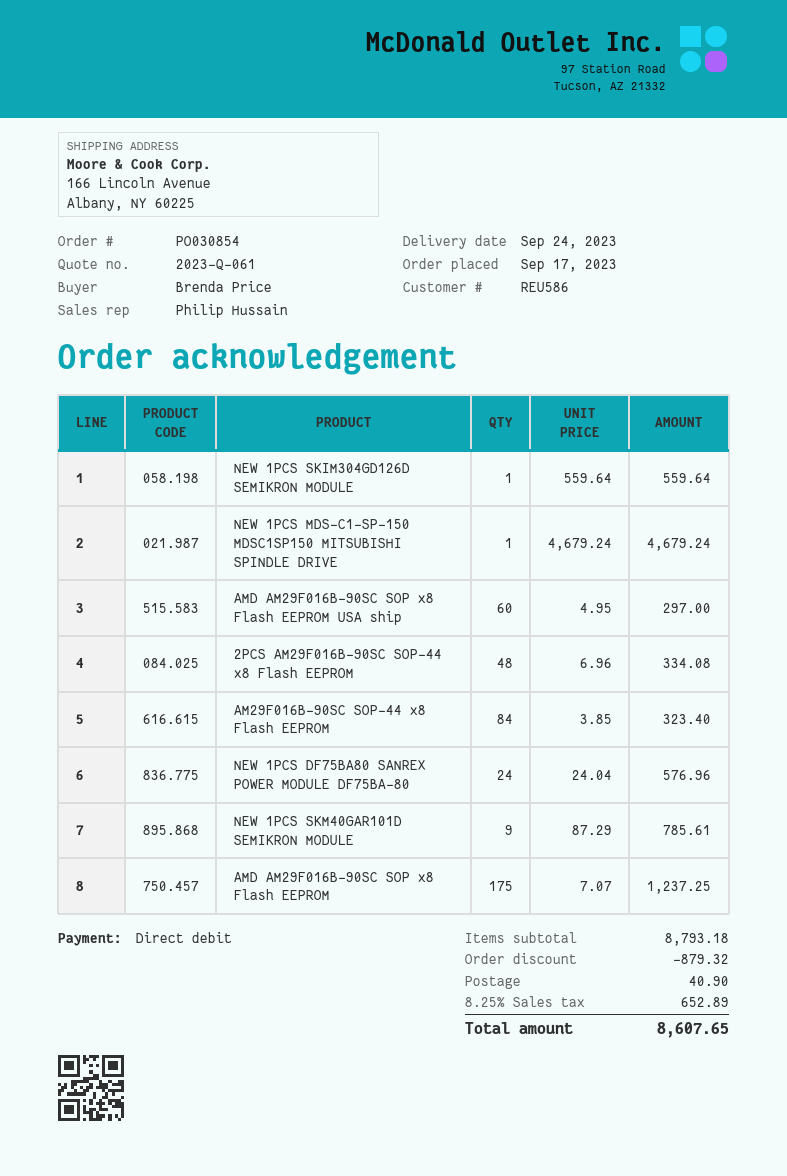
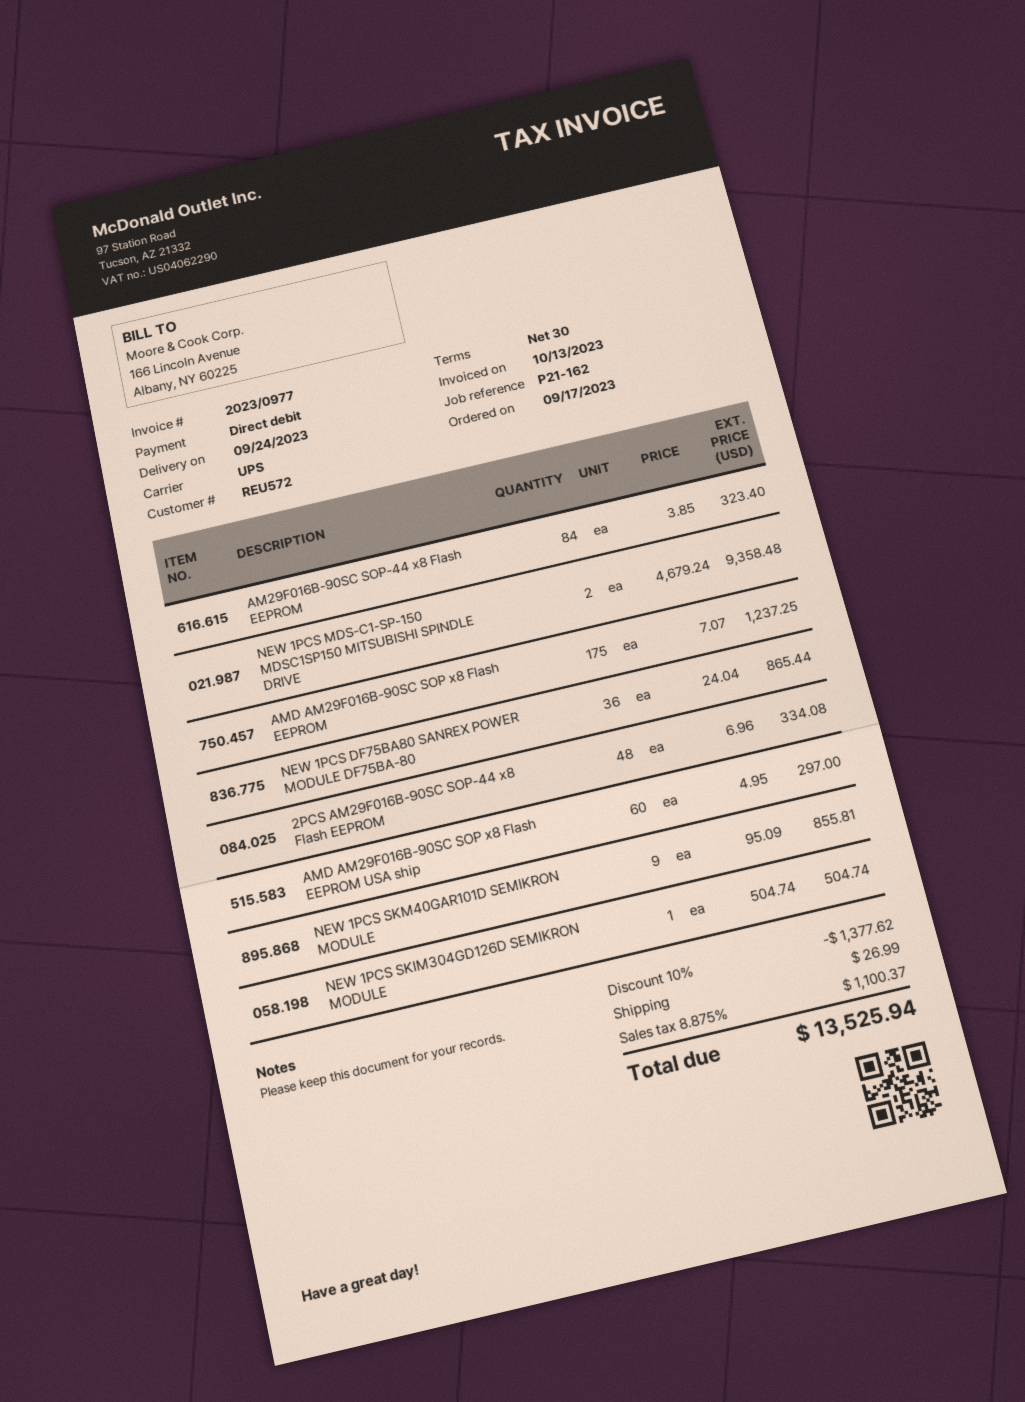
customer number: REU586 -> REU572
NEW 1PCS SKIM304GD126D SEMIKRON MODULE: 1 x 559.64 = 559.64 -> 1 x 504.74 = 504.74
NEW 1PCS MDS-C1-SP-150 MDSC1SP150 MITSUBISHI SPINDLE DRIVE: 1 x 4679.24 = 4679.24 -> 2 x 4679.24 = 9358.48
NEW 1PCS DF75BA80 SANREX POWER MODULE DF75BA-80: 24 x 24.04 = 576.96 -> 36 x 24.04 = 865.44
NEW 1PCS SKM40GAR101D SEMIKRON MODULE: 9 x 87.29 = 785.61 -> 9 x 95.09 = 855.81
discount: 879.32 -> 1377.62
shipping: 40.90 -> 26.99
tax: 8.25% = 652.89 -> 8.875% = 1100.37
total: 8607.65 -> 13525.94

